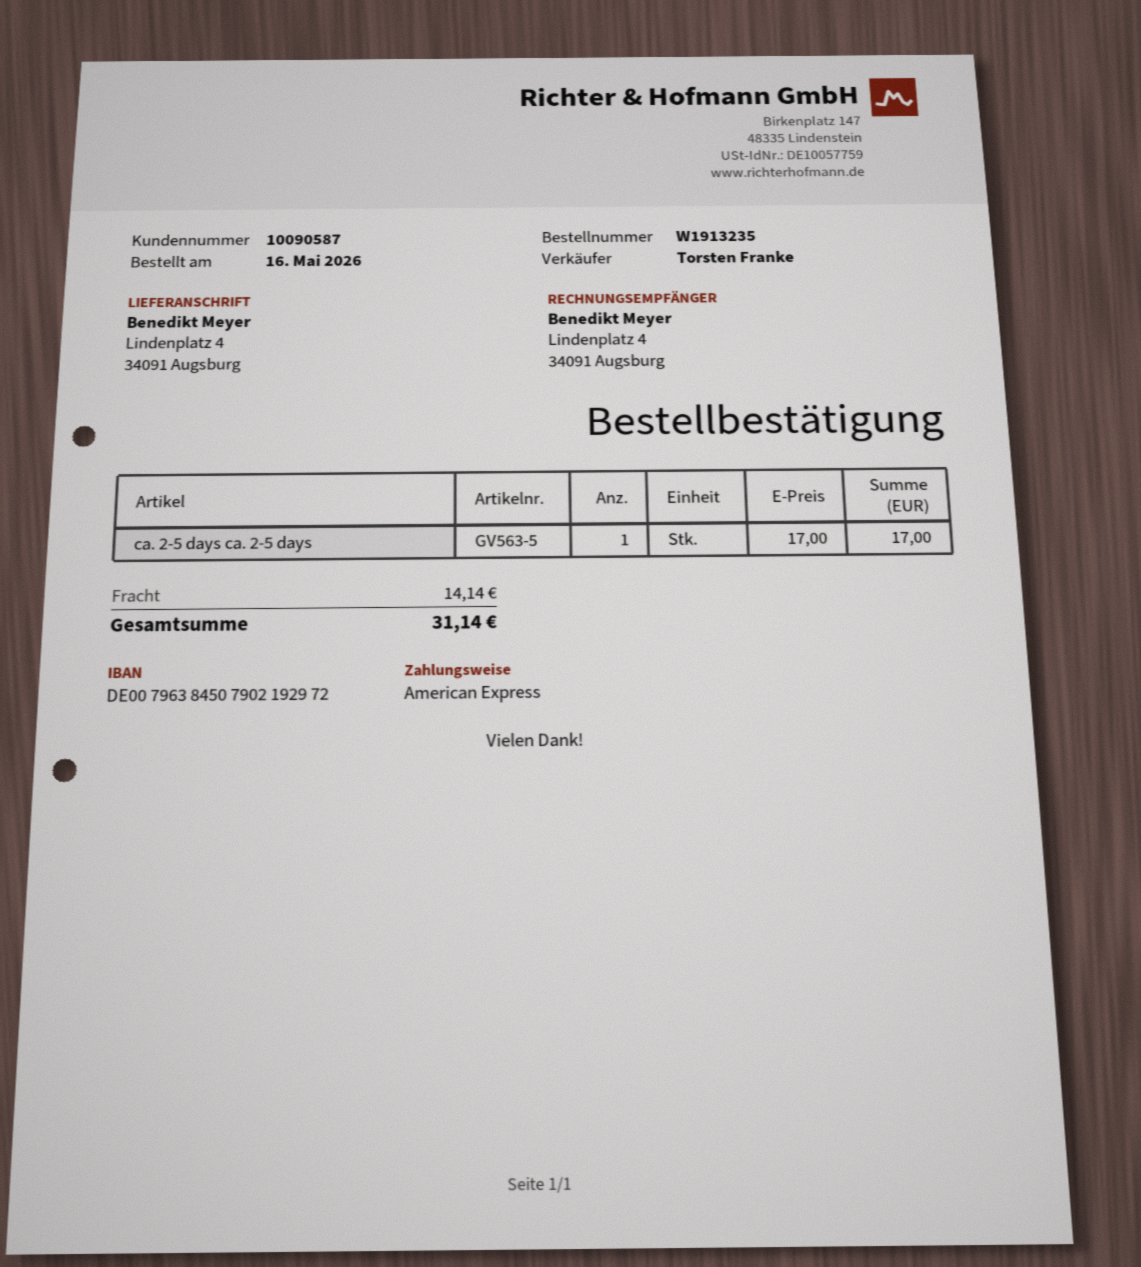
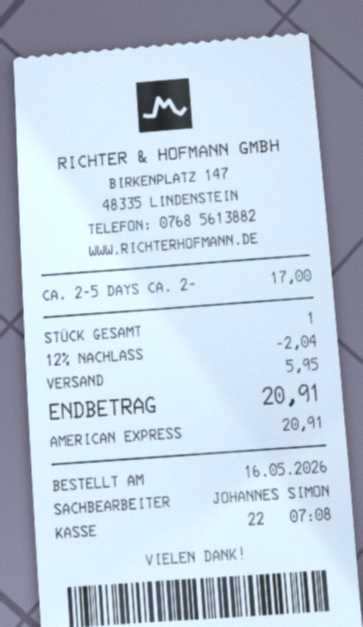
sales rep: Torsten Franke -> JOHANNES SIMON
discount: none -> 12% = 2.04
shipping: 14.14 -> 5.95
total: 31.14 -> 20.91

